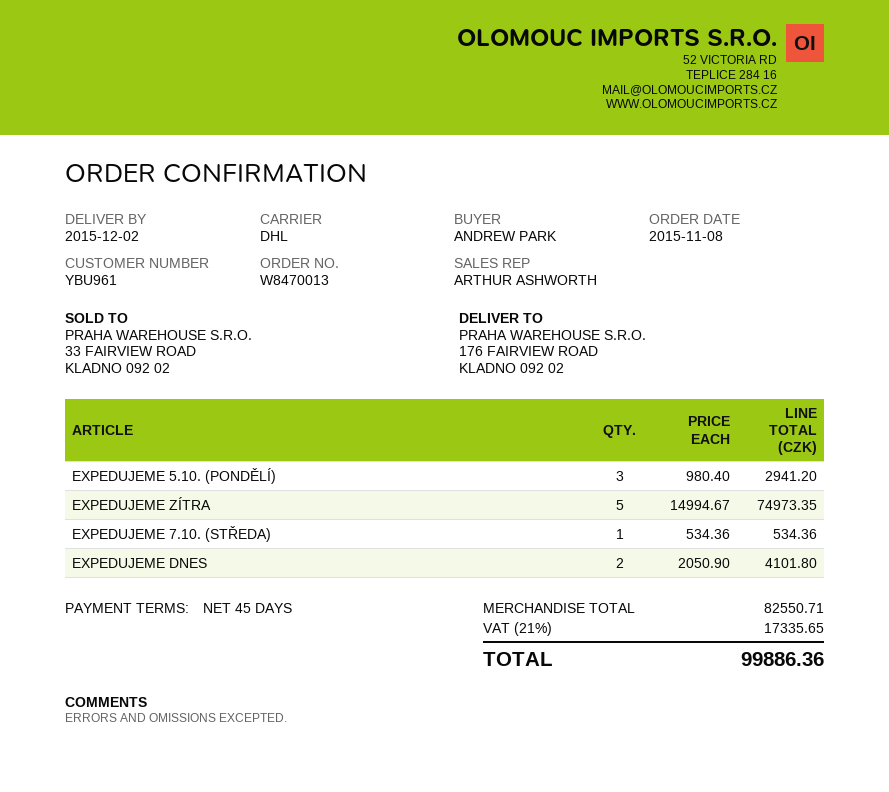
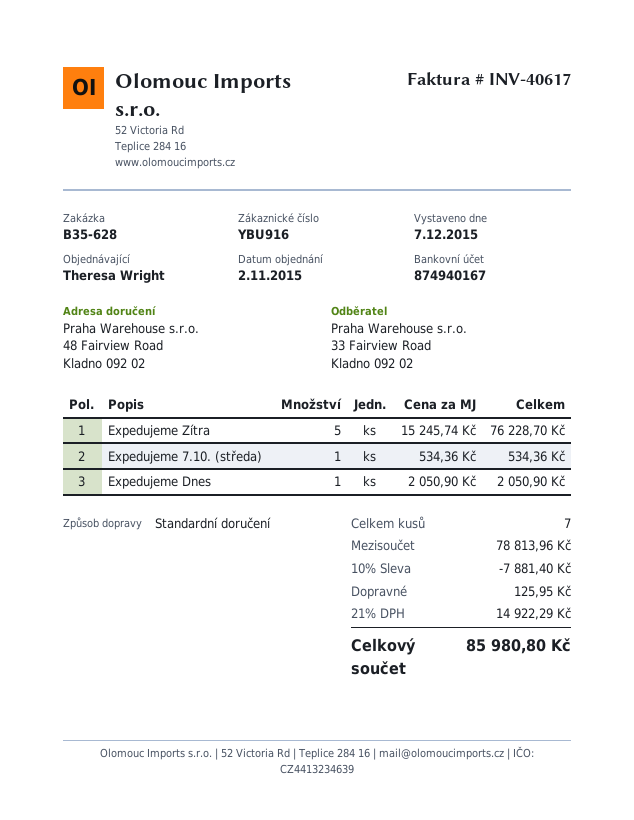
order date: 2015-11-08 -> 2015-11-02
customer number: YBU961 -> YBU916
ordered by: ANDREW PARK -> Theresa Wright
shipping method: DHL -> standard
ship to: 176 FAIRVIEW ROAD, KLADNO 092 02 -> 48 Fairview Road, Kladno 092 02
EXPEDUJEME 5.10. (PONDĚLÍ): 3 x 980.40 = 2941.20 -> none
EXPEDUJEME ZÍTRA: 5 x 14994.67 = 74973.35 -> 5 x 15245.74 = 76228.70
EXPEDUJEME DNES: 2 x 2050.90 = 4101.80 -> 1 x 2050.90 = 2050.90
subtotal: 82550.71 -> 78813.96
discount: none -> 10% = 7881.40
shipping: none -> 125.95
tax: 21% = 17335.65 -> 21% = 14922.29
total: 99886.36 -> 85980.80

